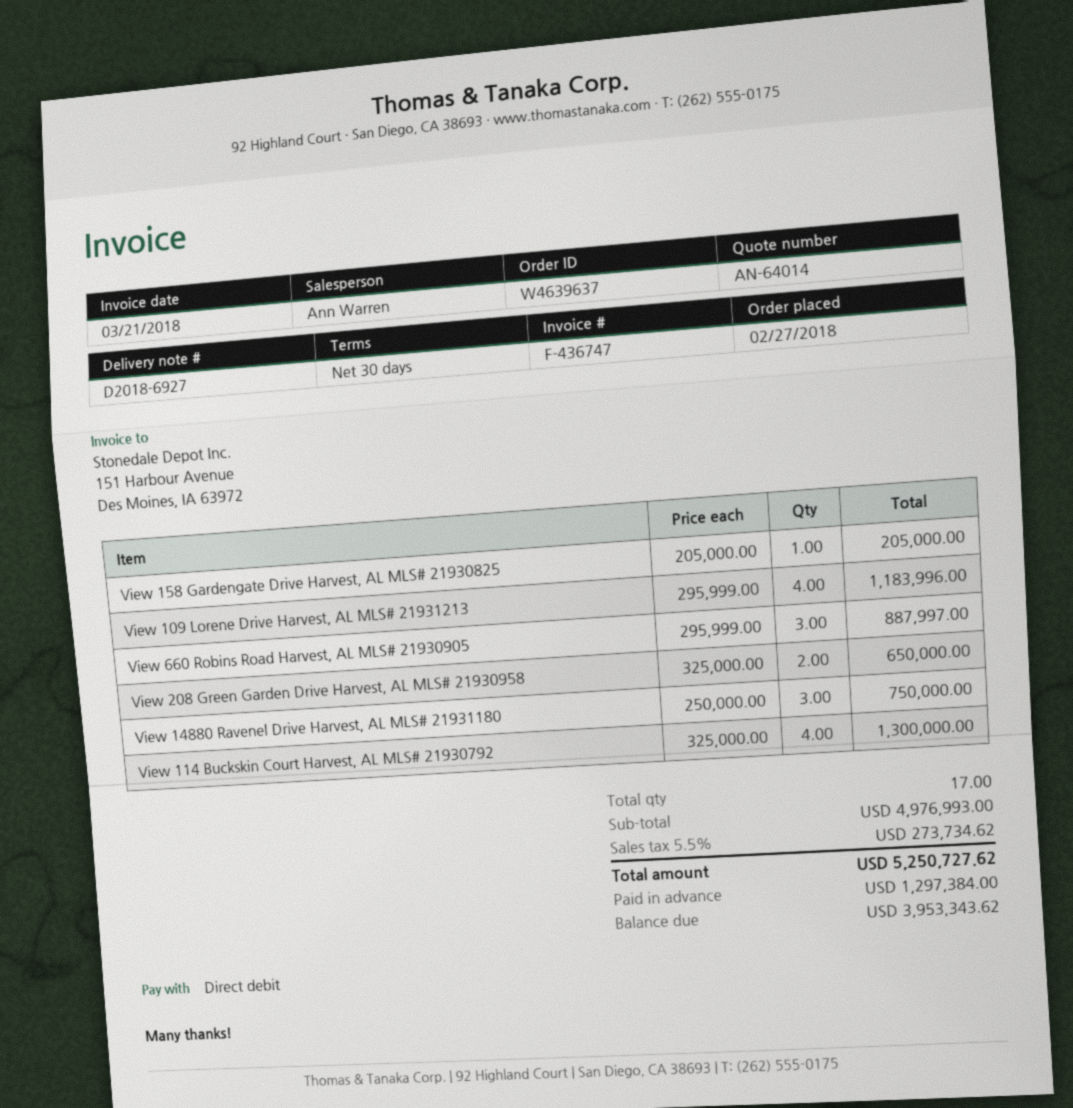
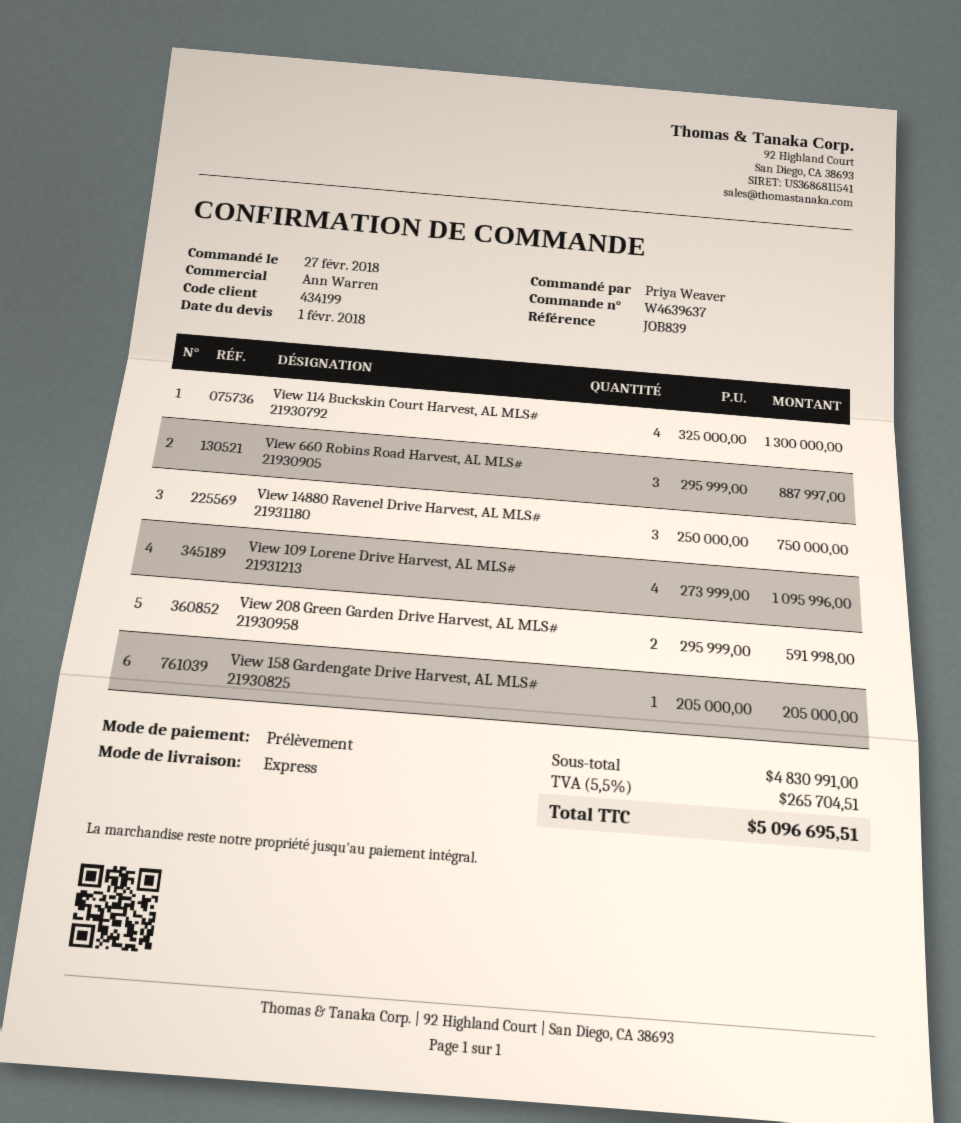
View 109 Lorene Drive Harvest, AL MLS# 21931213: 4 x 295999.00 = 1183996.00 -> 4 x 273999.00 = 1095996.00
View 208 Green Garden Drive Harvest, AL MLS# 21930958: 2 x 325000.00 = 650000.00 -> 2 x 295999.00 = 591998.00
subtotal: 4976993.00 -> 4830991.00
tax: 5.5% = 273734.62 -> 5.5% = 265704.51
total: 5250727.62 -> 5096695.51

